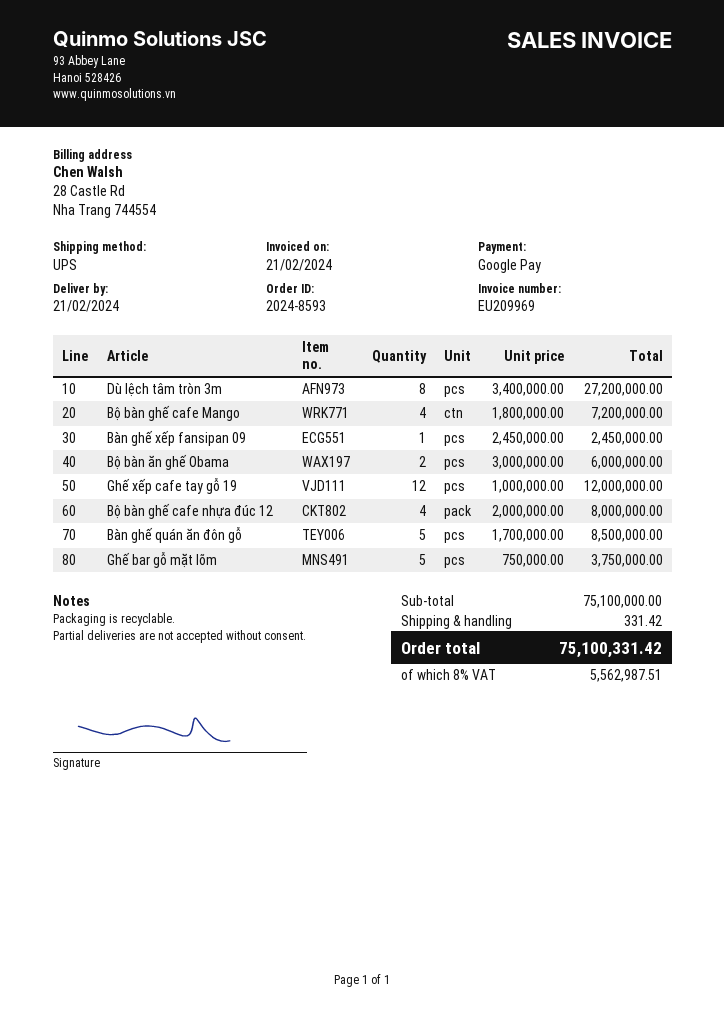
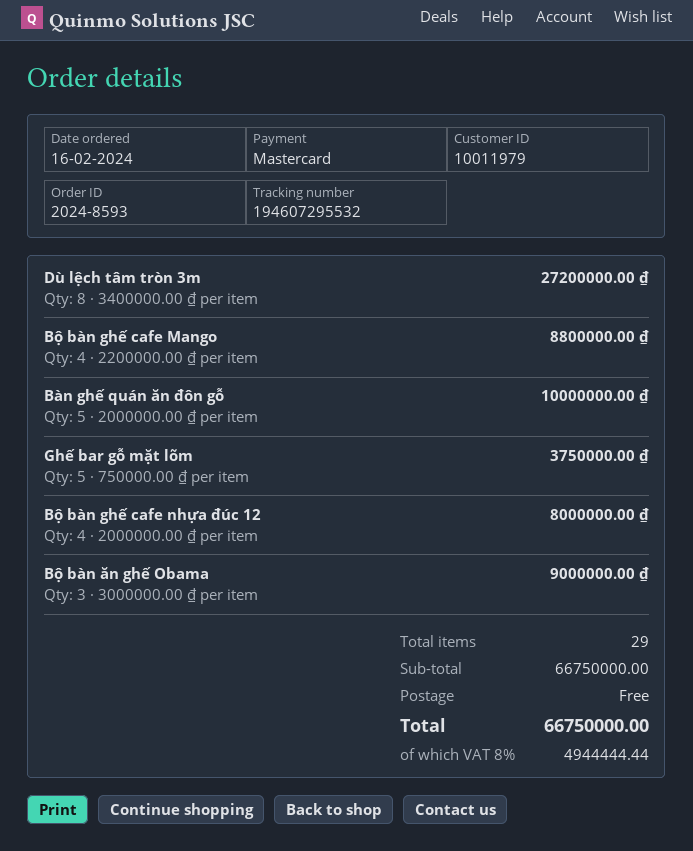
payment method: Google Pay -> Mastercard
Bộ bàn ghế cafe Mango: 4 x 1800000.00 = 7200000.00 -> 4 x 2200000.00 = 8800000.00
Bàn ghế xếp fansipan 09: 1 x 2450000.00 = 2450000.00 -> none
Bộ bàn ăn ghế Obama: 2 x 3000000.00 = 6000000.00 -> 3 x 3000000.00 = 9000000.00
Ghế xếp cafe tay gỗ 19: 12 x 1000000.00 = 12000000.00 -> none
Bàn ghế quán ăn đôn gỗ: 5 x 1700000.00 = 8500000.00 -> 5 x 2000000.00 = 10000000.00
subtotal: 75100000.00 -> 66750000.00
shipping: 331.42 -> 0.00
tax: 8% = 5562987.51 -> 8% = 4944444.44
total: 75100331.42 -> 66750000.00

